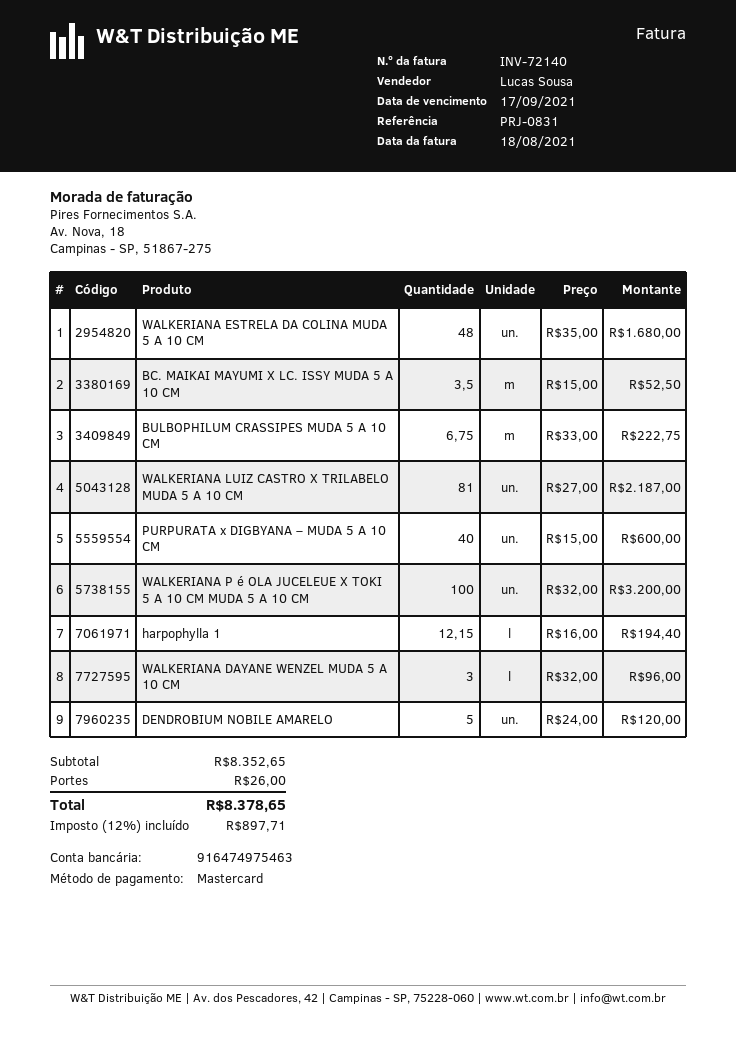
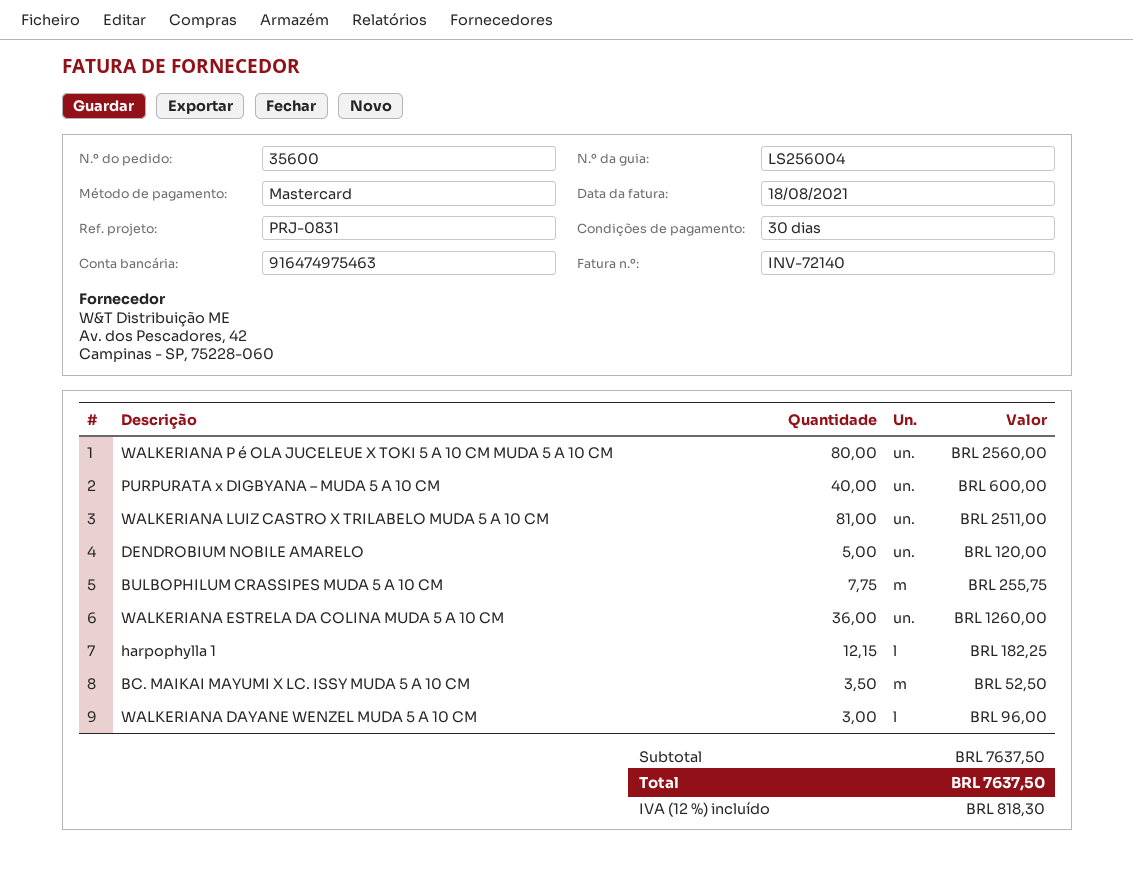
WALKERIANA ESTRELA DA COLINA MUDA 5 A 10 CM: 48 for 1680.00 -> 36 for 1260.00
BULBOPHILUM CRASSIPES MUDA 5 A 10 CM: 6.75 for 222.75 -> 7.75 for 255.75
WALKERIANA LUIZ CASTRO X TRILABELO MUDA 5 A 10 CM: 81 for 2187.00 -> 81 for 2511.00
WALKERIANA P é OLA JUCELEUE X TOKI 5 A 10 CM MUDA 5 A 10 CM: 100 for 3200.00 -> 80 for 2560.00
harpophylla 1: 12.15 for 194.40 -> 12.15 for 182.25
subtotal: 8352.65 -> 7637.50
shipping: 26.00 -> none
tax: 12% = 897.71 -> 12% = 818.30
total: 8378.65 -> 7637.50

